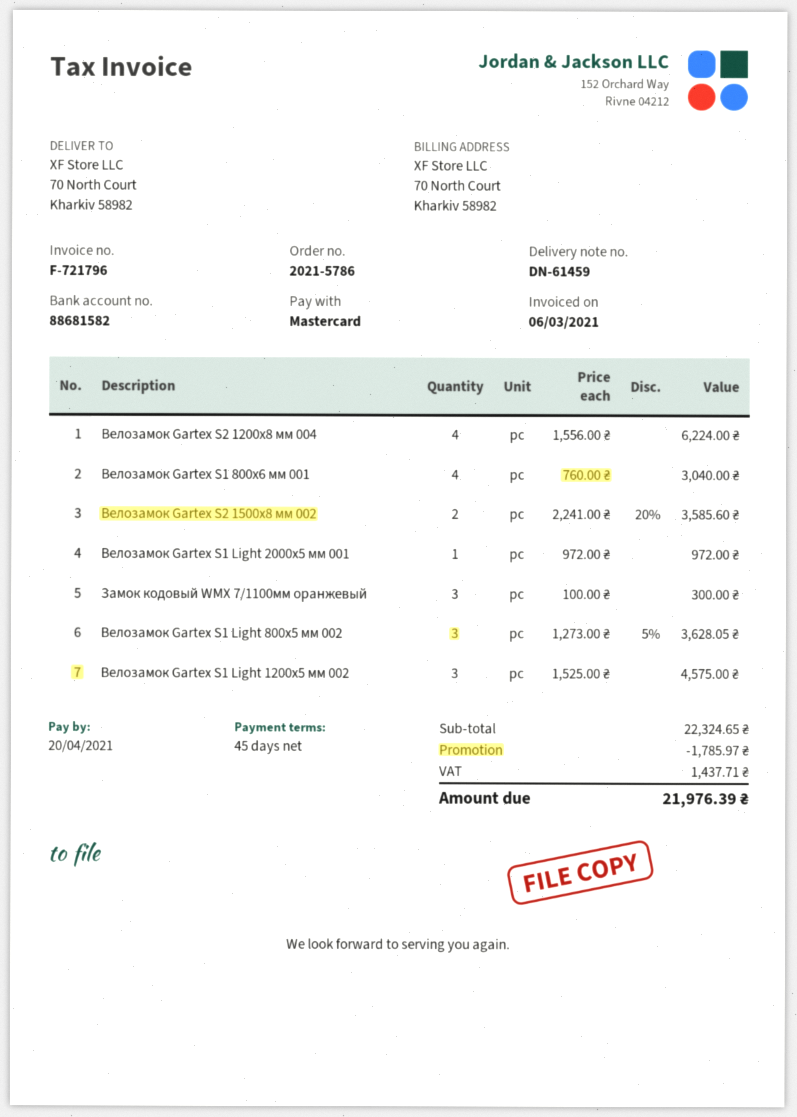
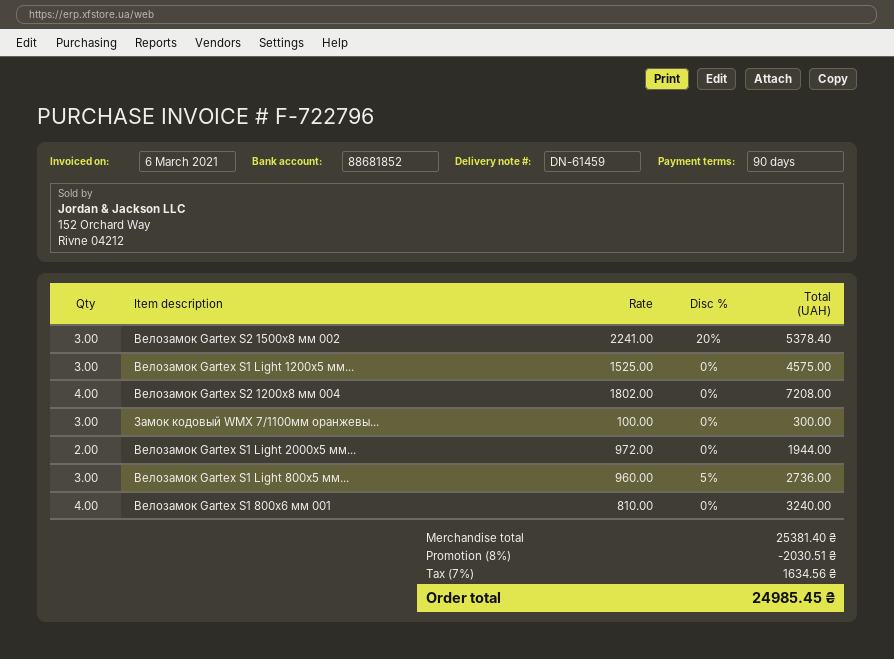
invoice number: F-721796 -> F-722796
payment terms: 45 days -> 90 days
bank account: 88681582 -> 88681852
Велозамок Gartex S2 1200x8 мм 004: 4 x 1556.00 = 6224.00 -> 4 x 1802.00 = 7208.00
Велозамок Gartex S1 800x6 мм 001: 4 x 760.00 = 3040.00 -> 4 x 810.00 = 3240.00
Велозамок Gartex S2 1500x8 мм 002: 2 x 2241.00 - 20% = 3585.60 -> 3 x 2241.00 - 20% = 5378.40
Велозамок Gartex S1 Light 2000x5 мм 001: 1 x 972.00 = 972.00 -> 2 x 972.00 = 1944.00
Велозамок Gartex S1 Light 800x5 мм 002: 3 x 1273.00 - 5% = 3628.05 -> 3 x 960.00 - 5% = 2736.00
subtotal: 22324.65 -> 25381.40
discount: 1785.97 -> 2030.51
tax: 1437.71 -> 1634.56
total: 21976.39 -> 24985.45

